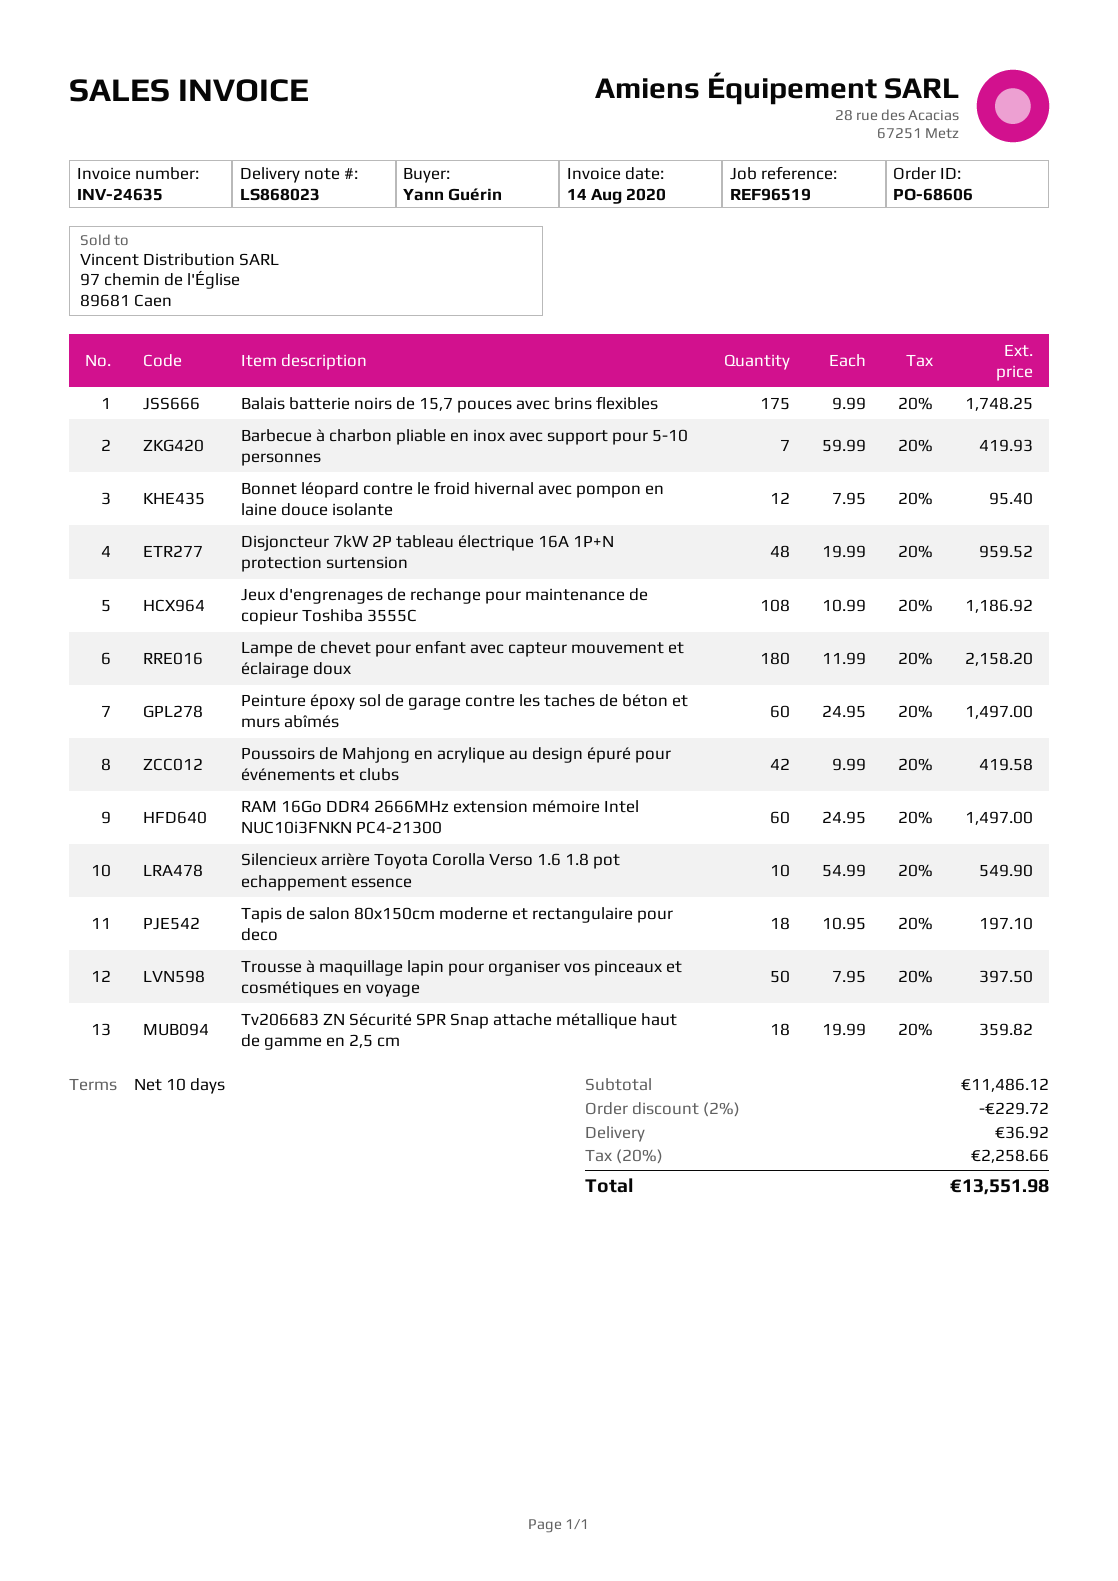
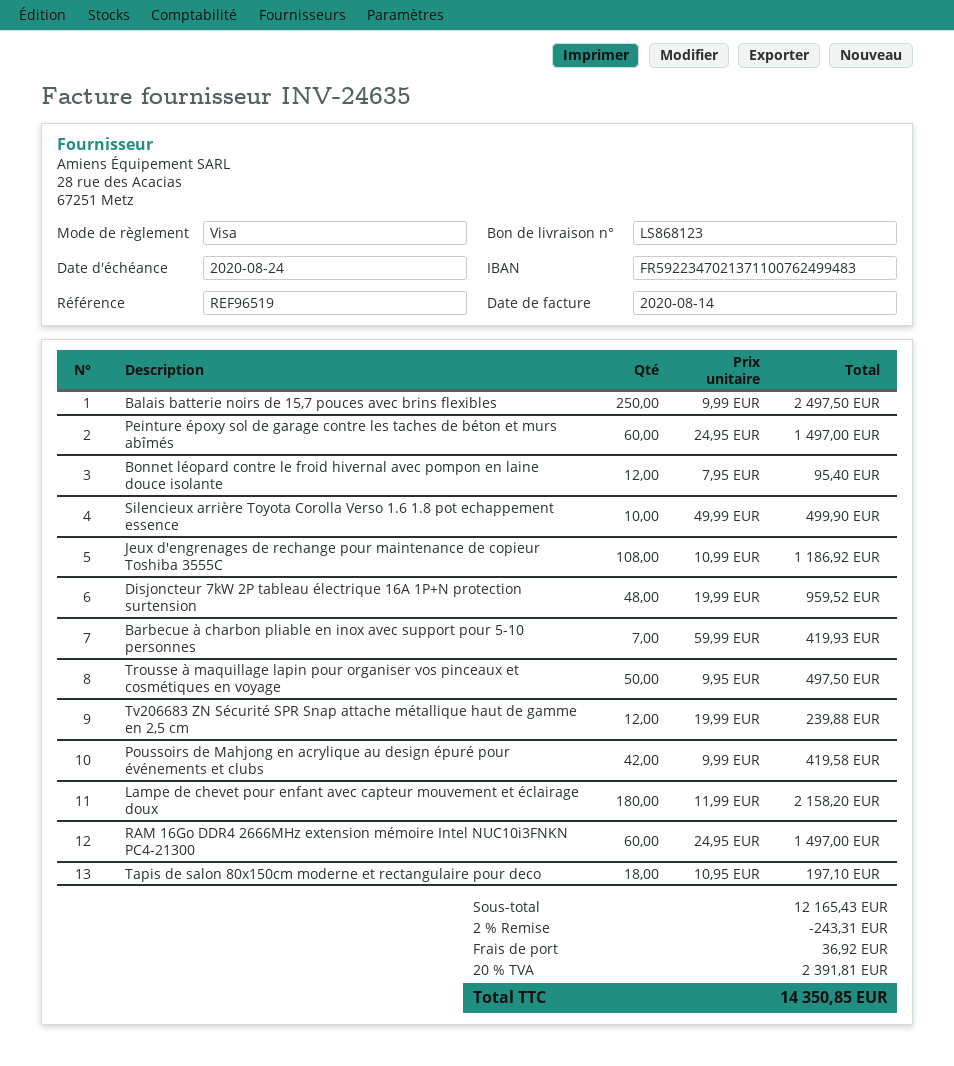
delivery note number: LS868023 -> LS868123
Balais batterie noirs de 15,7 pouces avec brins flexibles: 175 x 9.99 = 1748.25 -> 250 x 9.99 = 2497.50
Silencieux arrière Toyota Corolla Verso 1.6 1.8 pot echappement essence: 10 x 54.99 = 549.90 -> 10 x 49.99 = 499.90
Trousse à maquillage lapin pour organiser vos pinceaux et cosmétiques en voyage: 50 x 7.95 = 397.50 -> 50 x 9.95 = 497.50
Tv206683 ZN Sécurité SPR Snap attache métallique haut de gamme en 2,5 cm: 18 x 19.99 = 359.82 -> 12 x 19.99 = 239.88
subtotal: 11486.12 -> 12165.43
discount: 2% = 229.72 -> 2% = 243.31
tax: 20% = 2258.66 -> 20% = 2391.81
total: 13551.98 -> 14350.85

